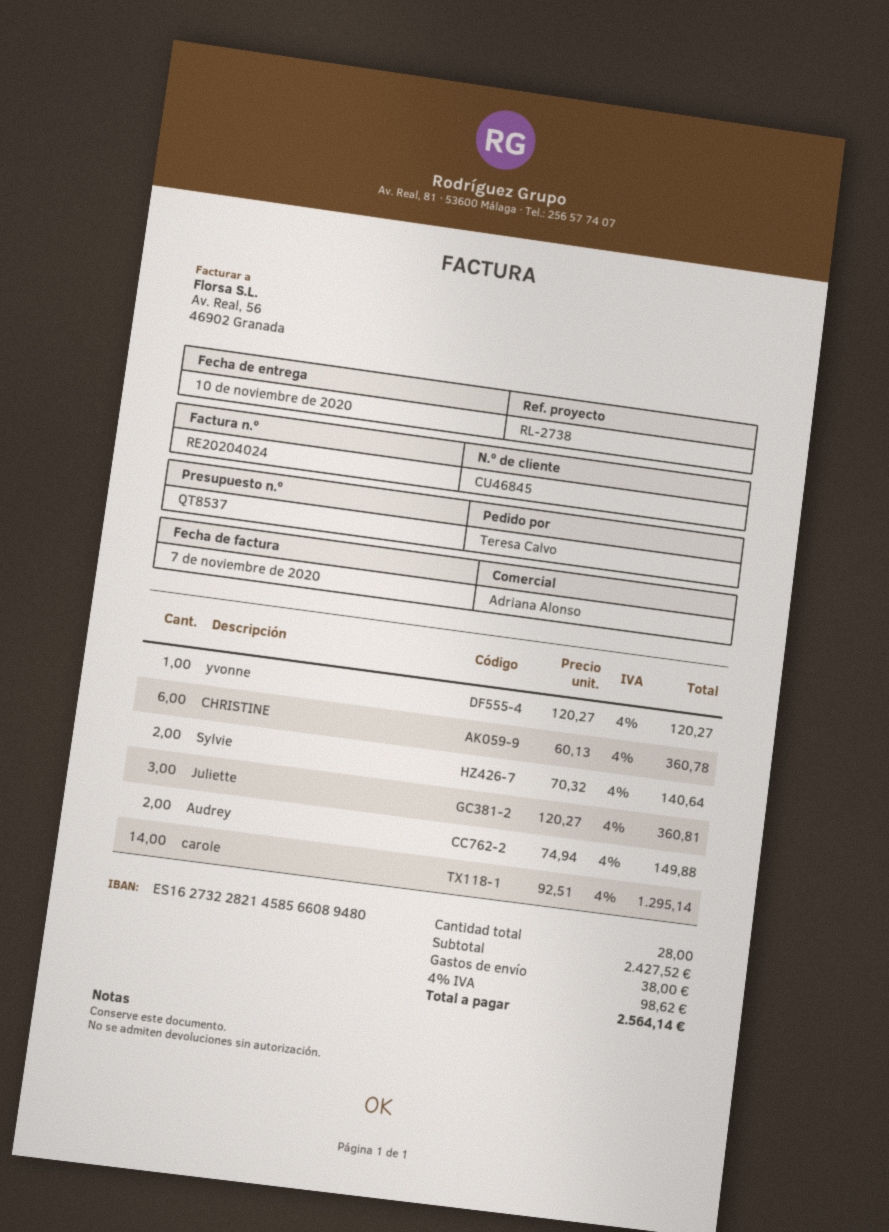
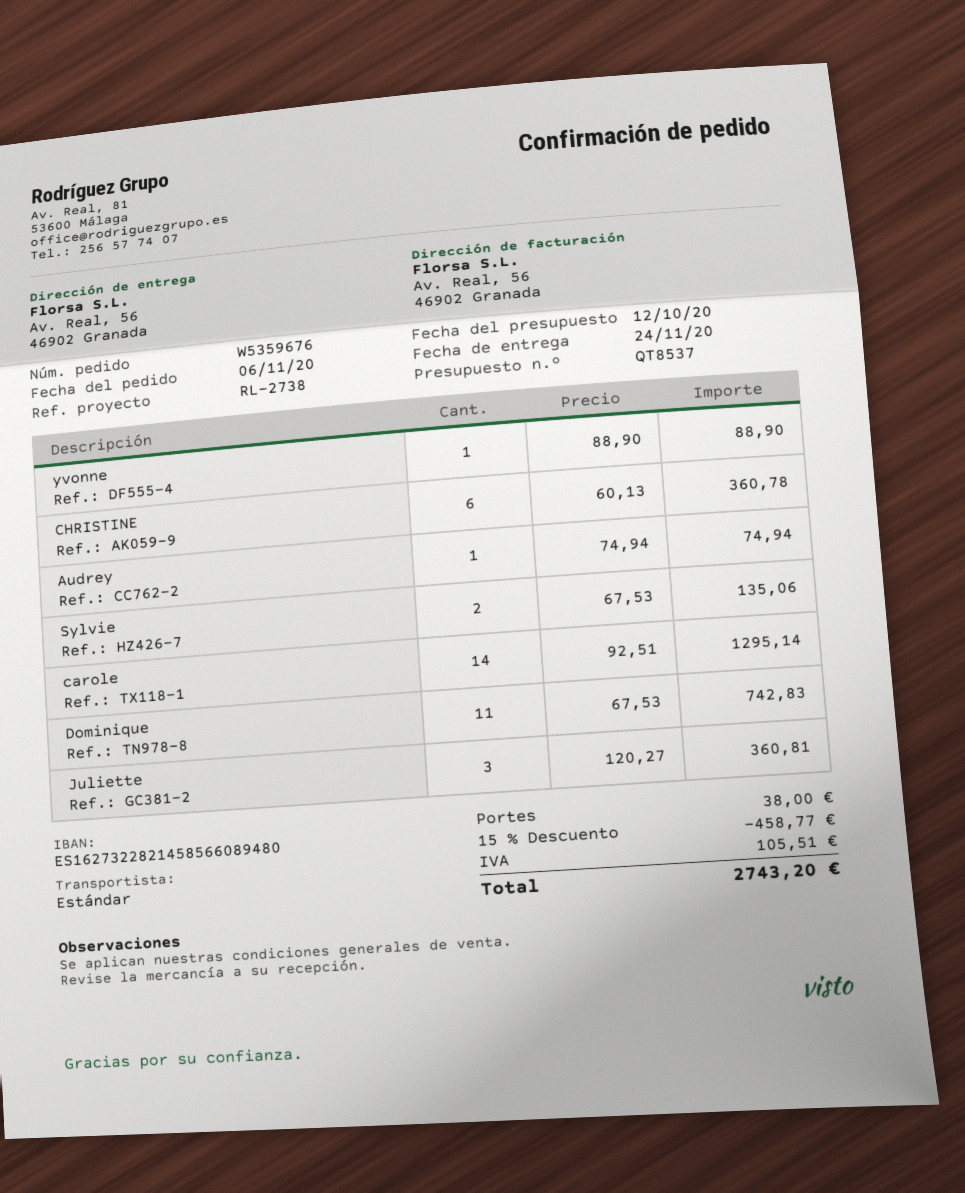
delivery date: 2020-11-10 -> 2020-11-24
yvonne: 1 x 120.27 = 120.27 -> 1 x 88.90 = 88.90
Sylvie: 2 x 70.32 = 140.64 -> 2 x 67.53 = 135.06
Audrey: 2 x 74.94 = 149.88 -> 1 x 74.94 = 74.94
Dominique: none -> 11 x 67.53 = 742.83
discount: none -> 15% = 458.77
tax: 98.62 -> 105.51
total: 2564.14 -> 2743.20

